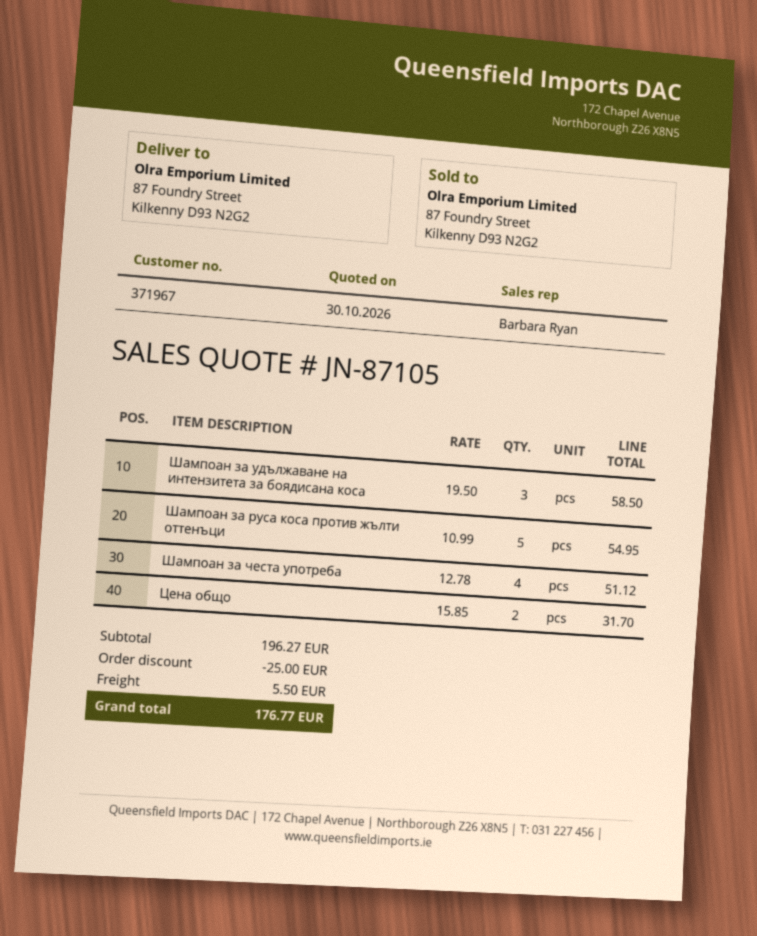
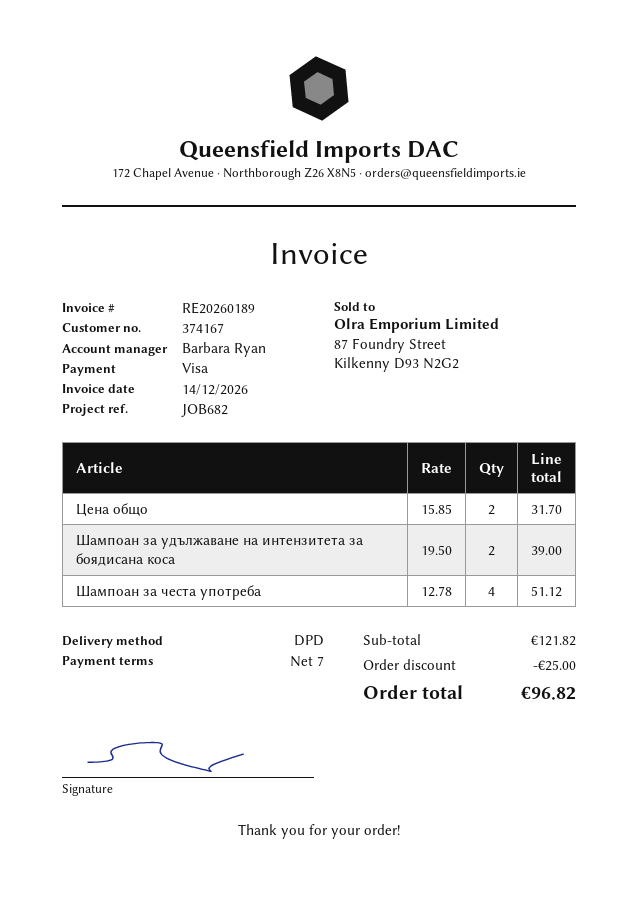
customer number: 371967 -> 374167
Шампоан за удължаване на интензитета за боядисана коса: 3 x 19.50 = 58.50 -> 2 x 19.50 = 39.00
Шампоан за руса коса против жълти оттенъци: 5 x 10.99 = 54.95 -> none
subtotal: 196.27 -> 121.82
shipping: 5.50 -> none
total: 176.77 -> 96.82

